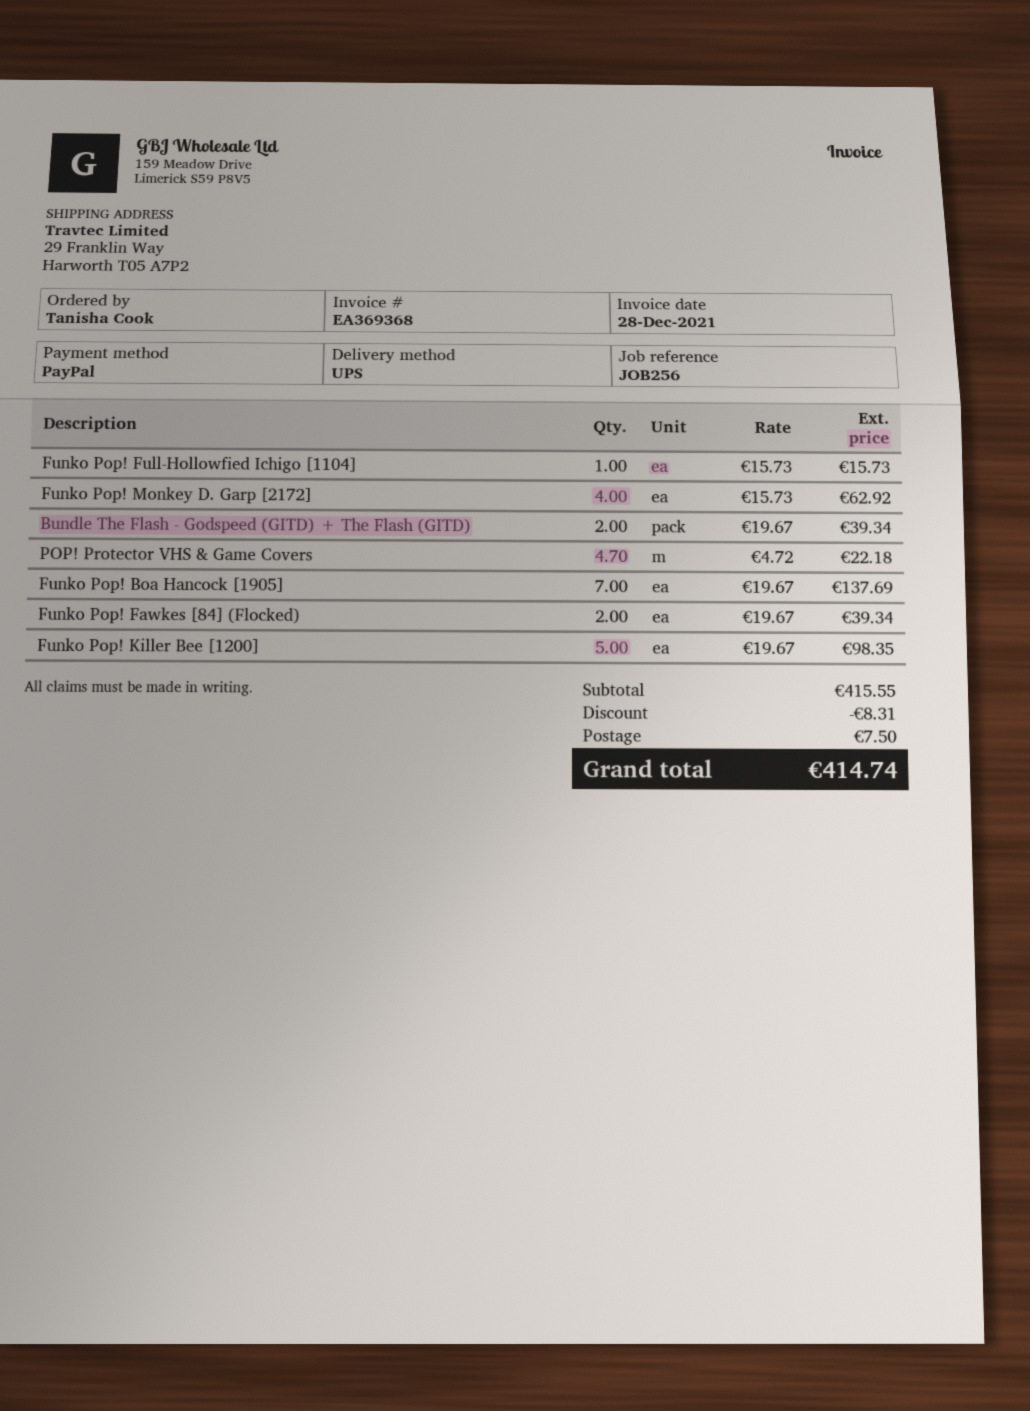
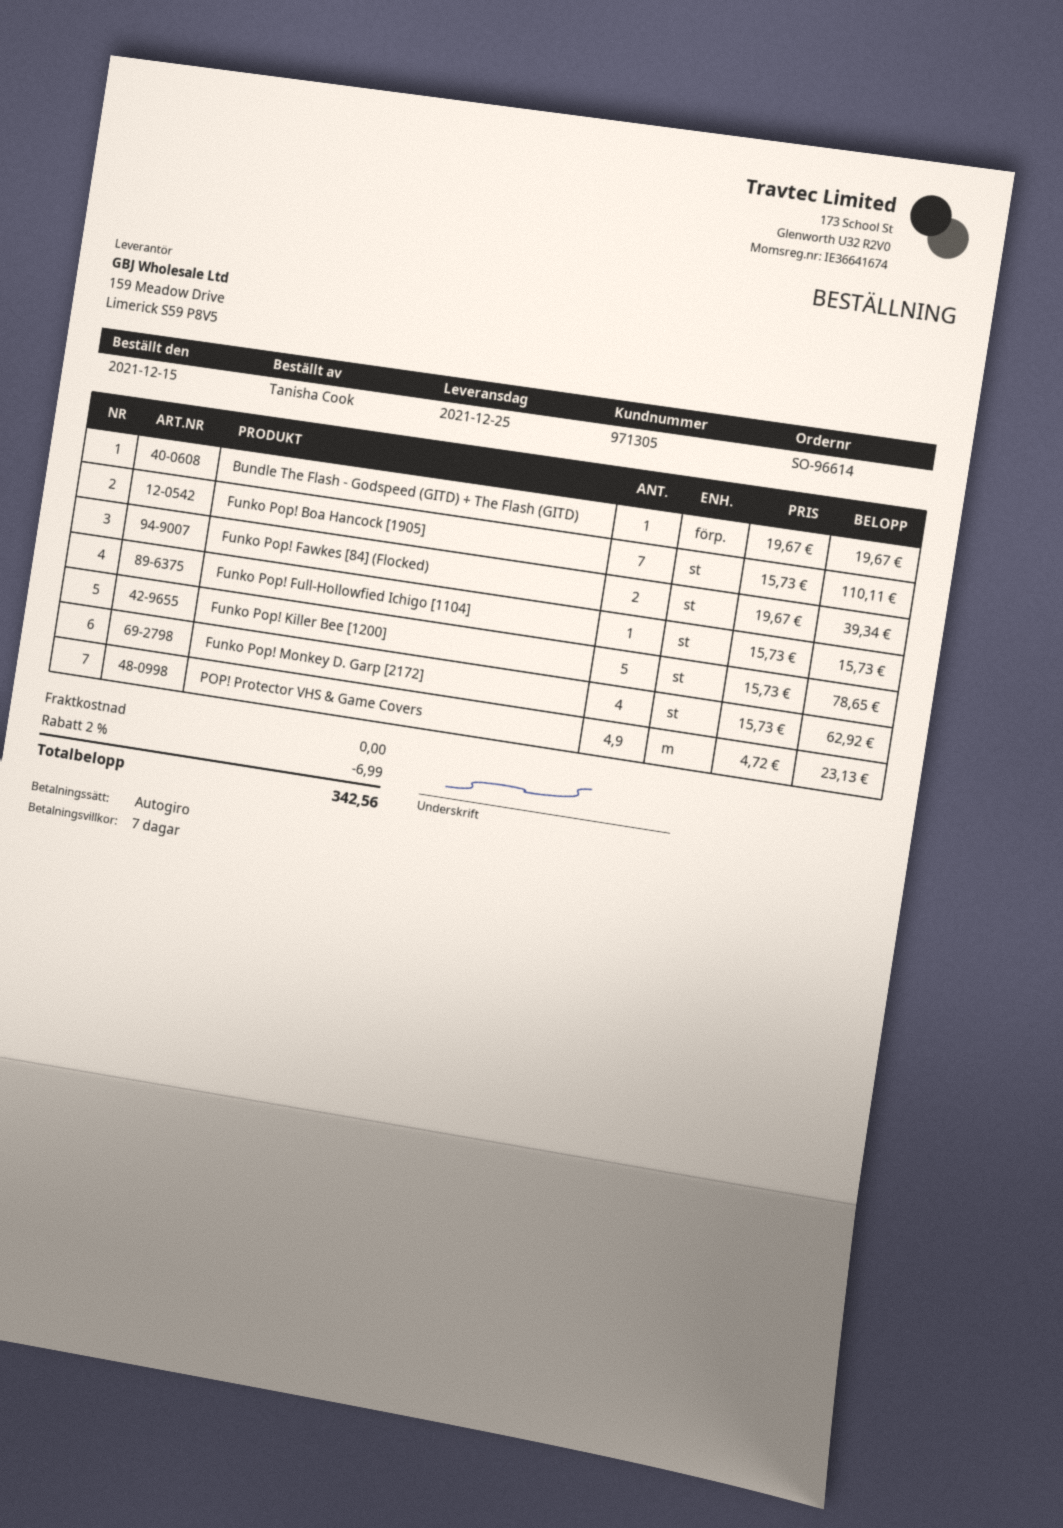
payment method: PayPal -> direct debit
Bundle The Flash - Godspeed (GITD) + The Flash (GITD): 2 x 19.67 = 39.34 -> 1 x 19.67 = 19.67
POP! Protector VHS & Game Covers: 4.7 x 4.72 = 22.18 -> 4.9 x 4.72 = 23.13
Funko Pop! Boa Hancock [1905]: 7 x 19.67 = 137.69 -> 7 x 15.73 = 110.11
Funko Pop! Killer Bee [1200]: 5 x 19.67 = 98.35 -> 5 x 15.73 = 78.65
discount: 8.31 -> 6.99
shipping: 7.50 -> 0.00
total: 414.74 -> 342.56

